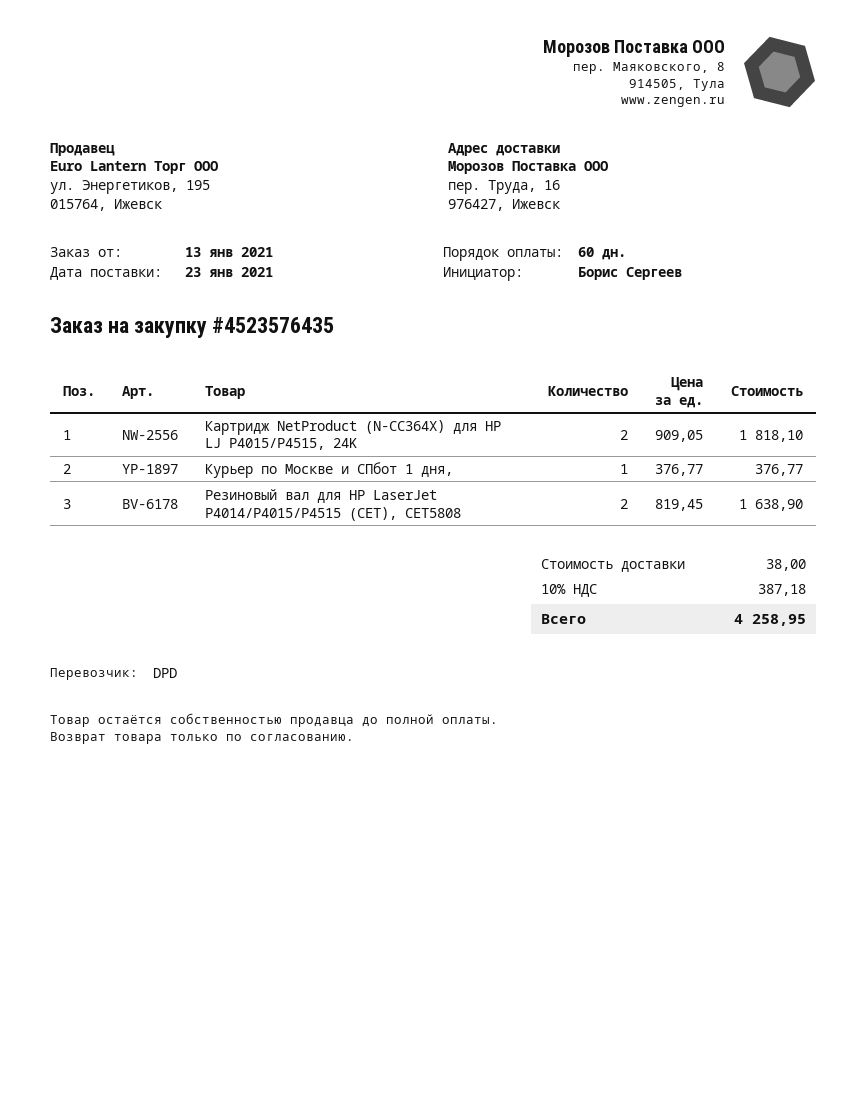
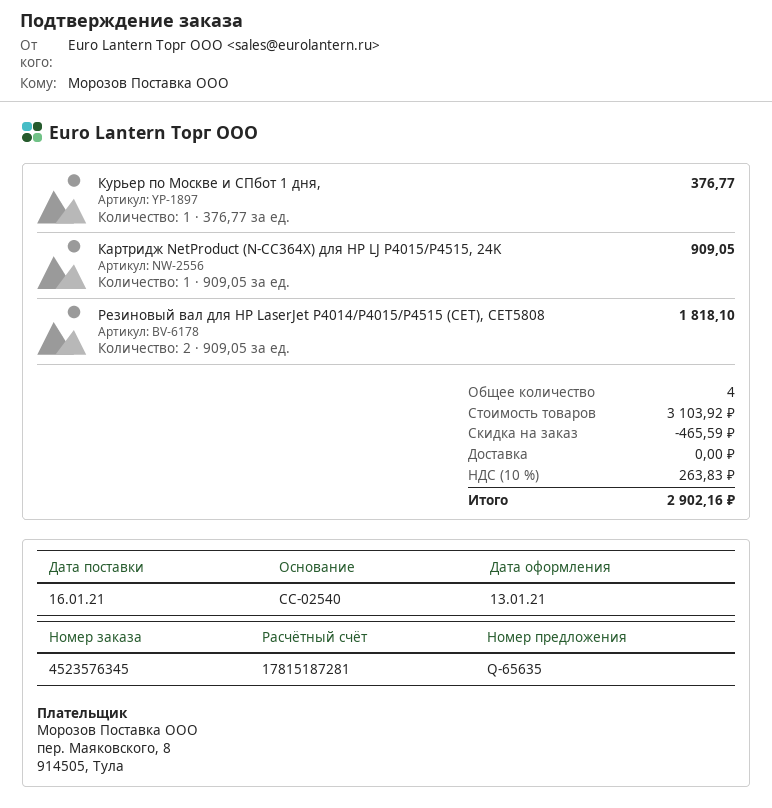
order number: 4523576435 -> 4523576345
delivery date: 2021-01-23 -> 2021-01-16
Картридж NetProduct (N-CC364X) для HP LJ P4015/P4515, 24K: 2 x 909.05 = 1818.10 -> 1 x 909.05 = 909.05
Резиновый вал для HP LaserJet P4014/P4015/P4515 (CET), CET5808: 2 x 819.45 = 1638.90 -> 2 x 909.05 = 1818.10
discount: none -> 465.59
shipping: 38.00 -> 0.00
tax: 10% = 387.18 -> 10% = 263.83
total: 4258.95 -> 2902.16

